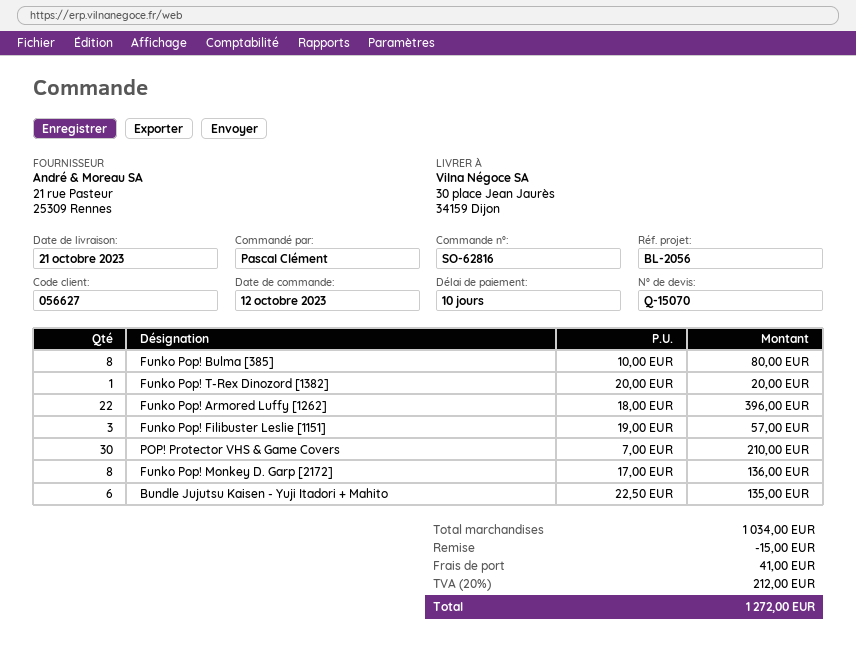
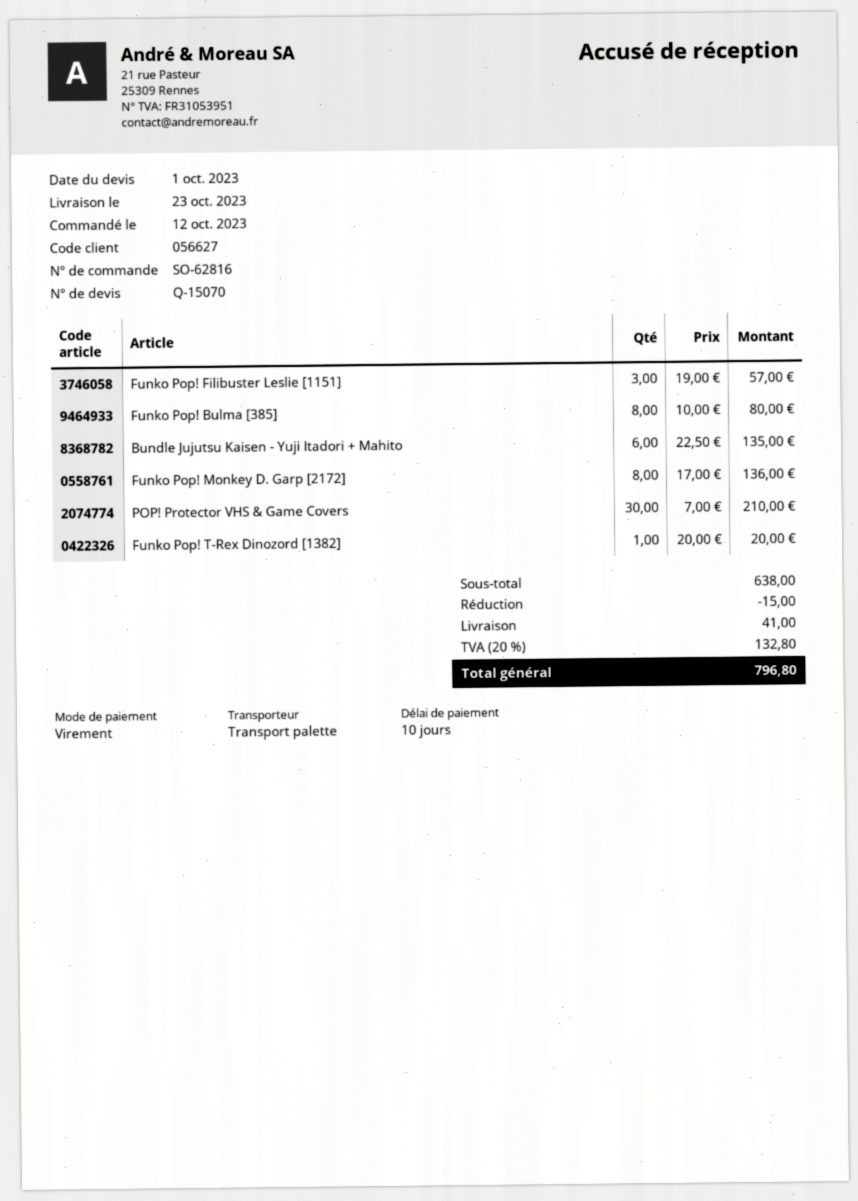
delivery date: 2023-10-21 -> 2023-10-23
Funko Pop! Armored Luffy [1262]: 22 x 18.00 = 396.00 -> none
subtotal: 1034.00 -> 638.00
tax: 20% = 212.00 -> 20% = 132.80
total: 1272.00 -> 796.80

